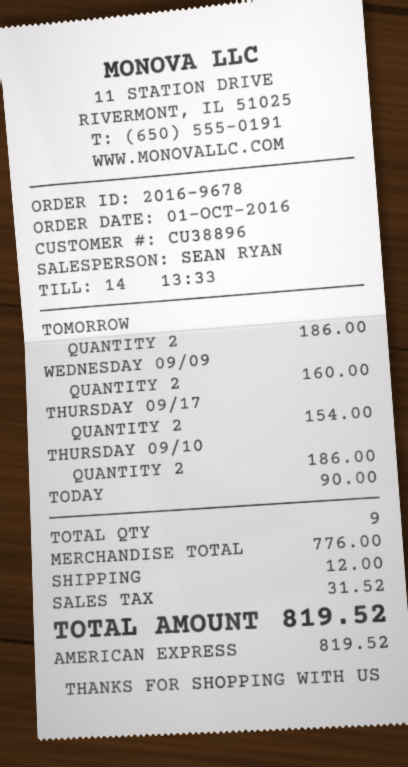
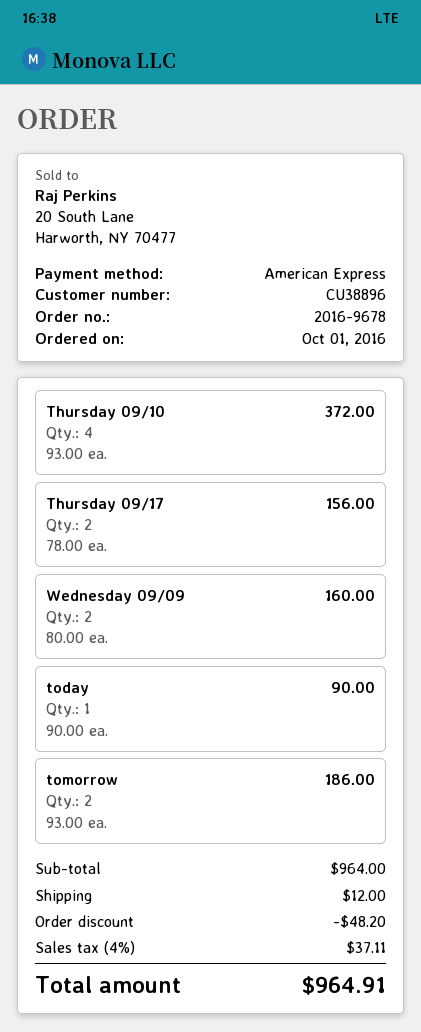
THURSDAY 09/17: 2 for 154.00 -> 2 for 156.00
THURSDAY 09/10: 2 for 186.00 -> 4 for 372.00
subtotal: 776.00 -> 964.00
discount: none -> 48.20
tax: 31.52 -> 37.11
total: 819.52 -> 964.91

